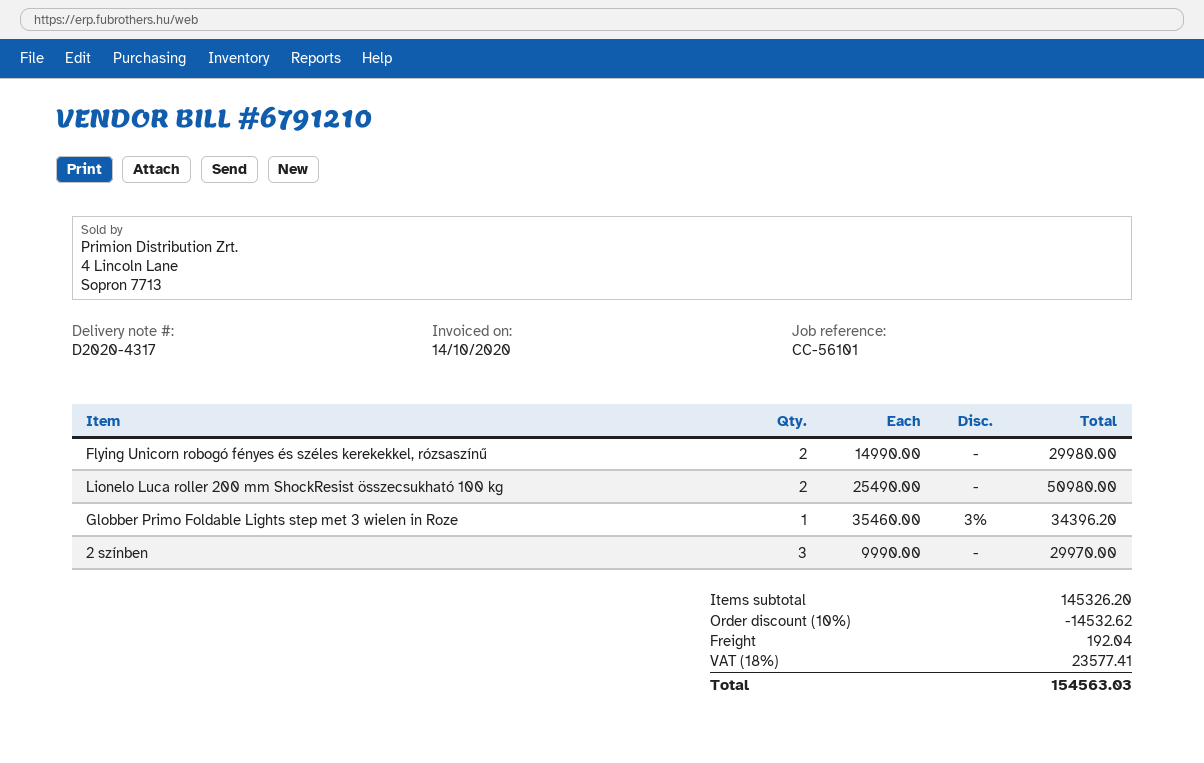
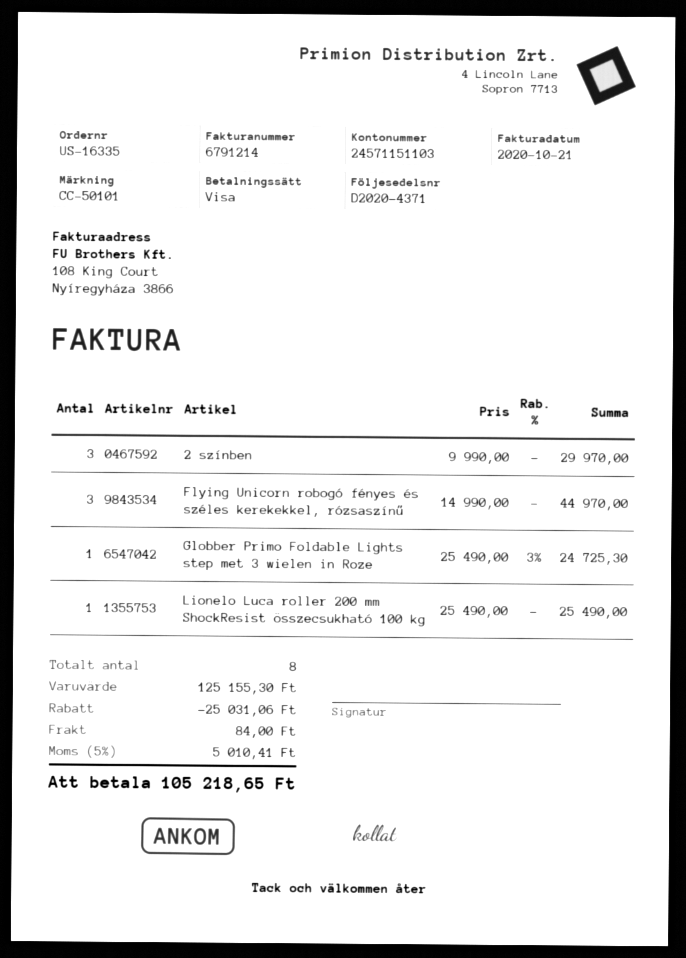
delivery note number: D2020-4317 -> D2020-4371
invoice number: 6791210 -> 6791214
invoice date: 2020-10-14 -> 2020-10-21
reference: CC-56101 -> CC-50101
Flying Unicorn robogó fényes és széles kerekekkel, rózsaszínű: 2 x 14990.00 = 29980.00 -> 3 x 14990.00 = 44970.00
Lionelo Luca roller 200 mm ShockResist összecsukható 100 kg: 2 x 25490.00 = 50980.00 -> 1 x 25490.00 = 25490.00
Globber Primo Foldable Lights step met 3 wielen in Roze: 1 x 35460.00 - 3% = 34396.20 -> 1 x 25490.00 - 3% = 24725.30
subtotal: 145326.20 -> 125155.30
discount: 14532.62 -> 25031.06
shipping: 192.04 -> 84.00
tax: 18% = 23577.41 -> 5% = 5010.41
total: 154563.03 -> 105218.65

